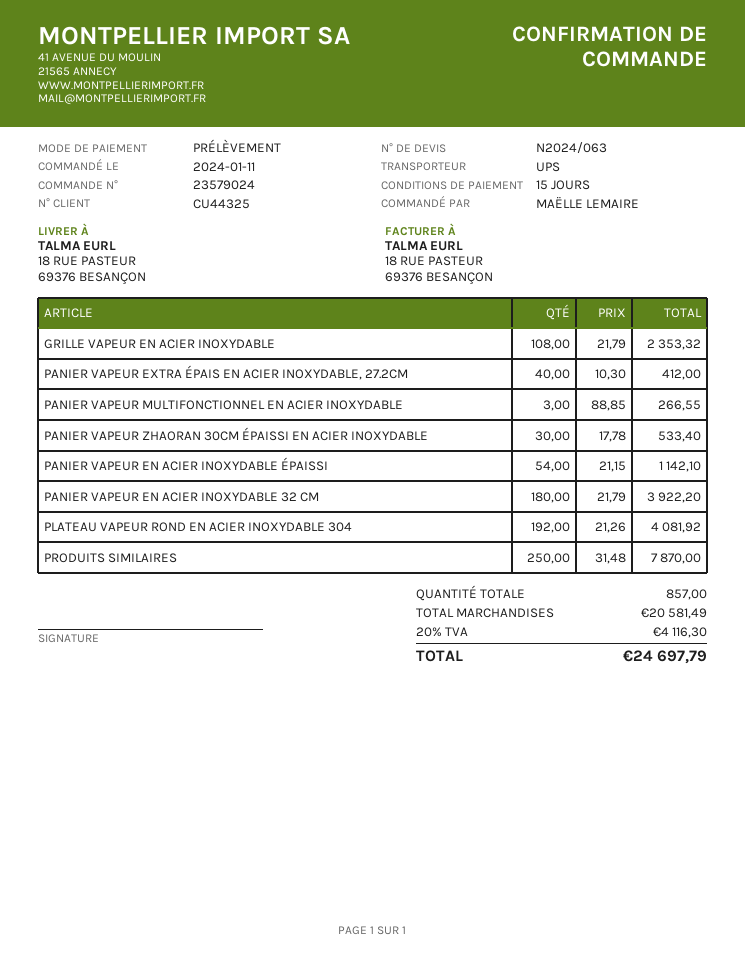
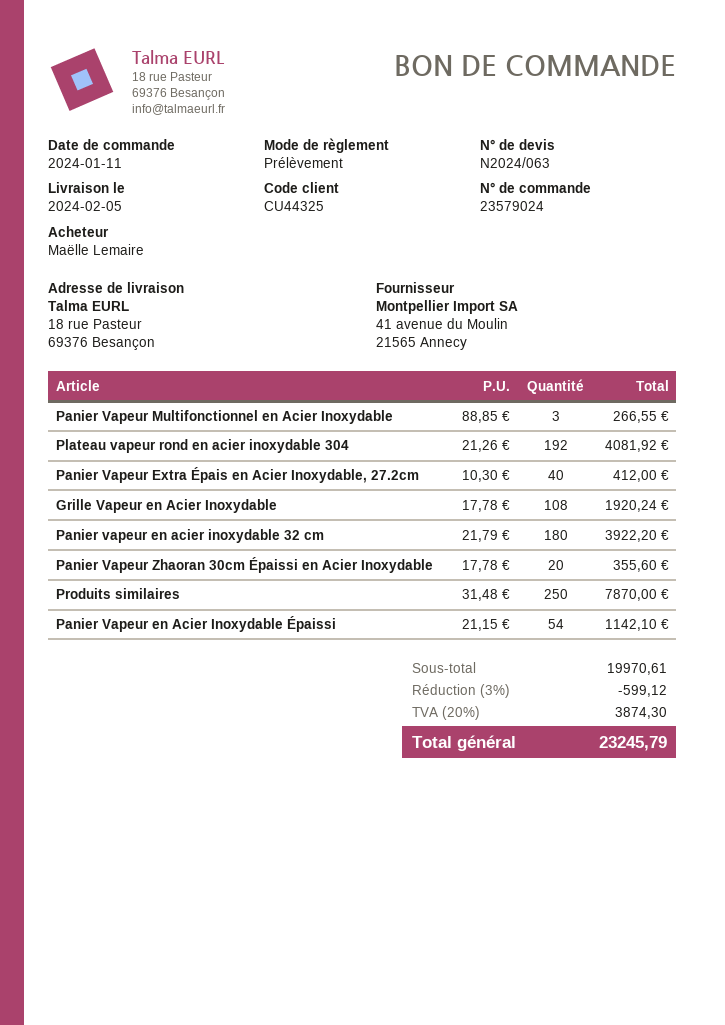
GRILLE VAPEUR EN ACIER INOXYDABLE: 108 x 21.79 = 2353.32 -> 108 x 17.78 = 1920.24
PANIER VAPEUR ZHAORAN 30CM ÉPAISSI EN ACIER INOXYDABLE: 30 x 17.78 = 533.40 -> 20 x 17.78 = 355.60
subtotal: 20581.49 -> 19970.61
discount: none -> 3% = 599.12
tax: 20% = 4116.30 -> 20% = 3874.30
total: 24697.79 -> 23245.79

